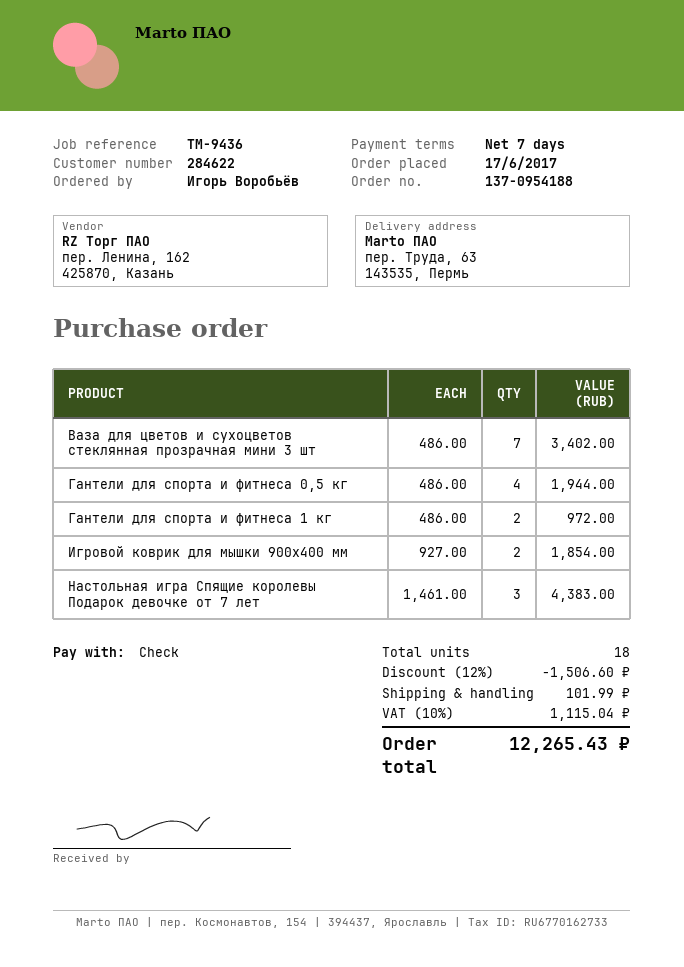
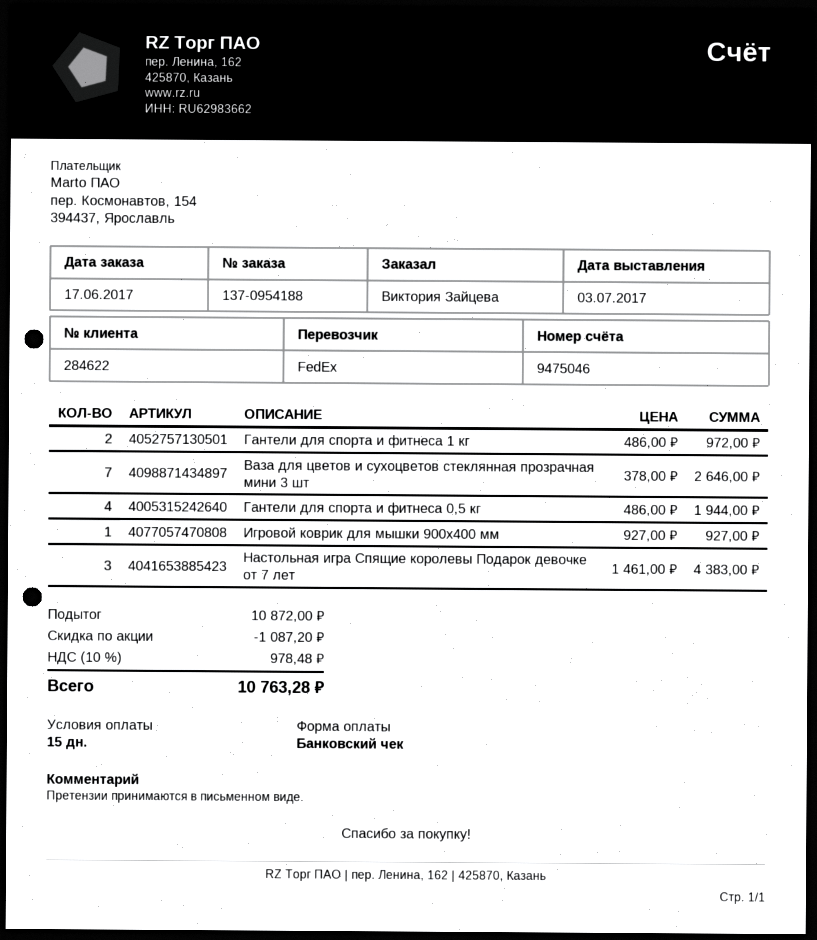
payment terms: 7 days -> 15 days
ordered by: Игорь Воробьёв -> Виктория Зайцева
Ваза для цветов и сухоцветов стеклянная прозрачная мини 3 шт: 7 x 486.00 = 3402.00 -> 7 x 378.00 = 2646.00
Игровой коврик для мышки 900х400 мм: 2 x 927.00 = 1854.00 -> 1 x 927.00 = 927.00
discount: 1506.60 -> 1087.20
shipping: 101.99 -> none
tax: 10% = 1115.04 -> 10% = 978.48
total: 12265.43 -> 10763.28

